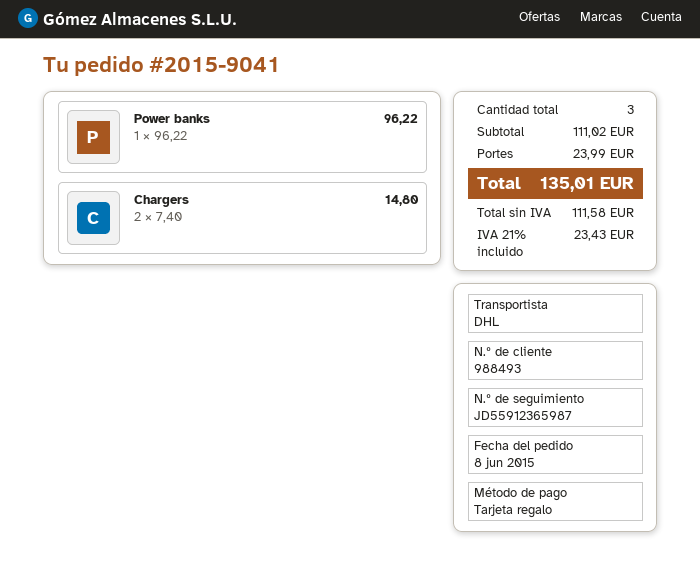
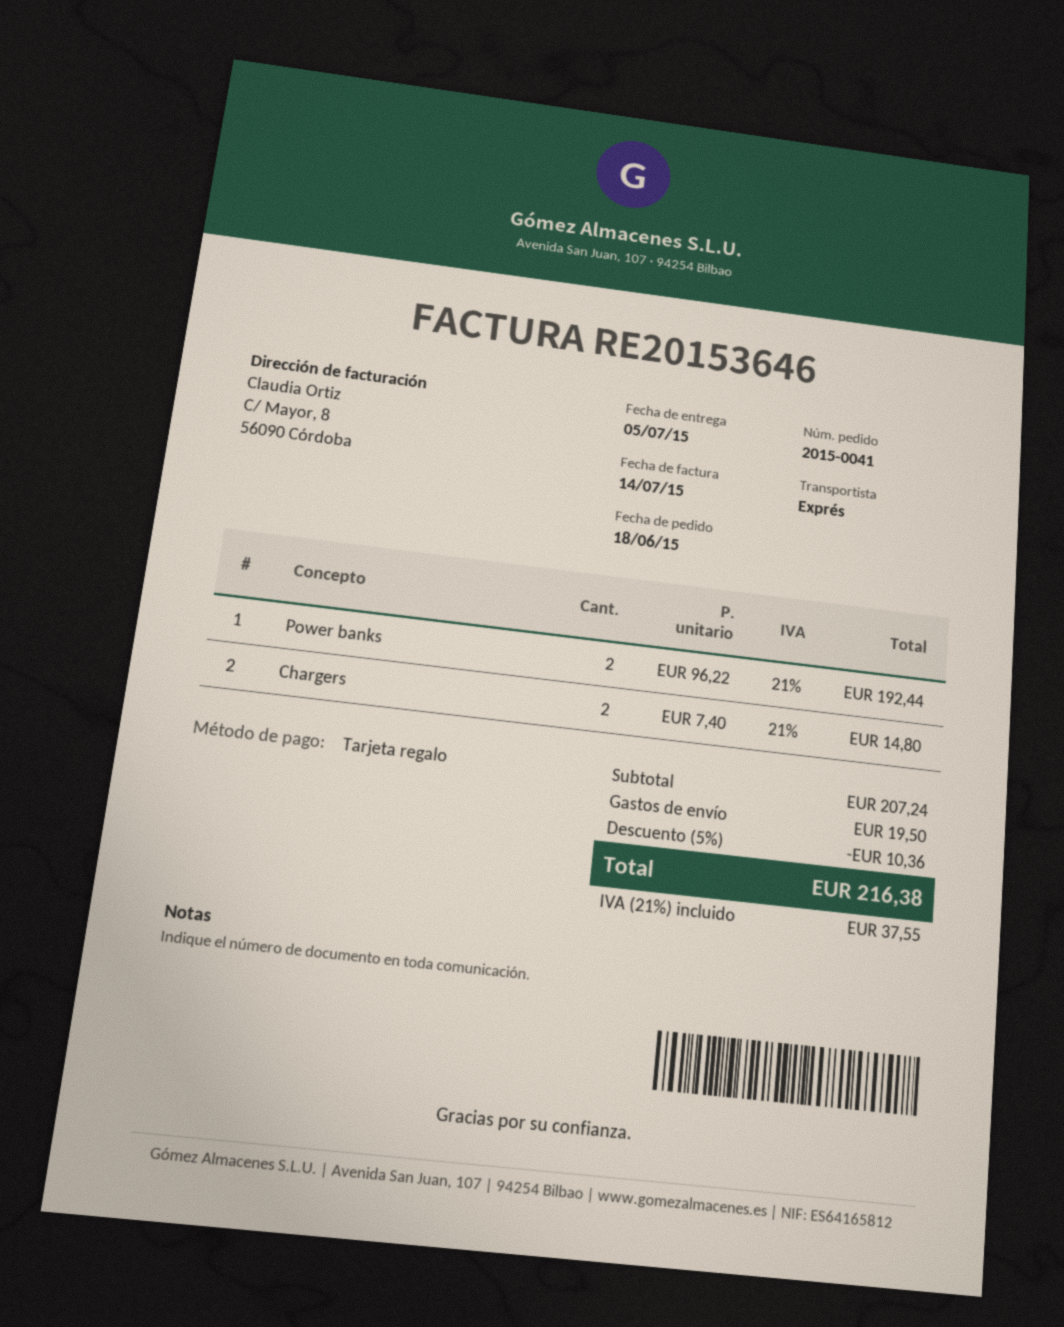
order number: 2015-9041 -> 2015-0041
order date: 2015-06-08 -> 2015-06-18
shipping method: DHL -> express
Power banks: 1 x 96.22 = 96.22 -> 2 x 96.22 = 192.44
subtotal: 111.02 -> 207.24
discount: none -> 5% = 10.36
shipping: 23.99 -> 19.50
tax: 21% = 23.43 -> 21% = 37.55
total: 135.01 -> 216.38

